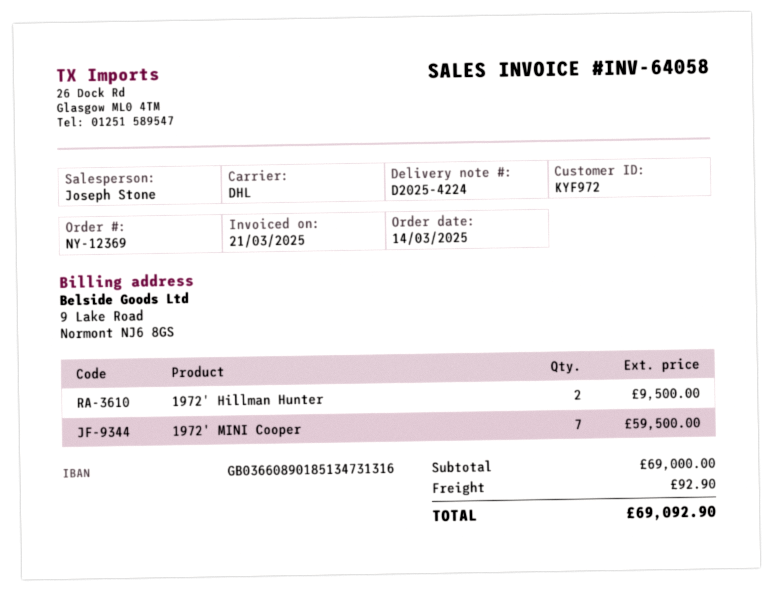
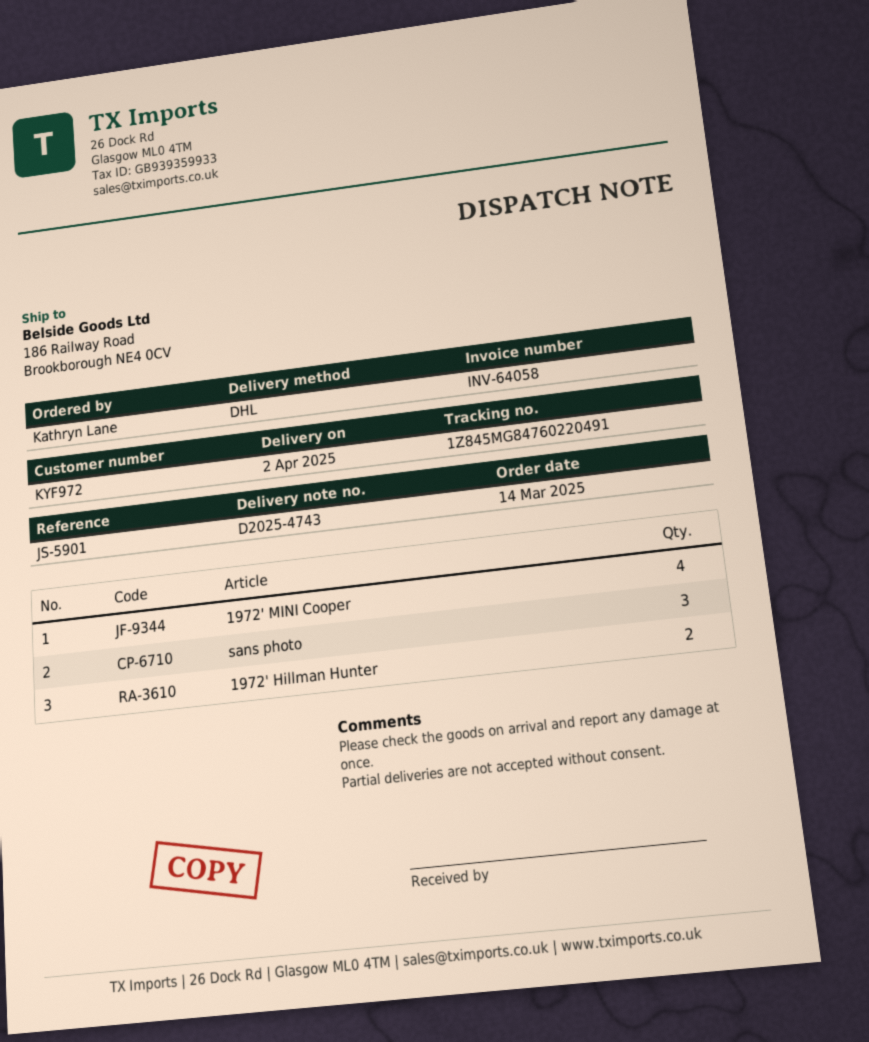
delivery note number: D2025-4224 -> D2025-4743
1972' MINI Cooper: 7 -> 4
sans photo: none -> 3

